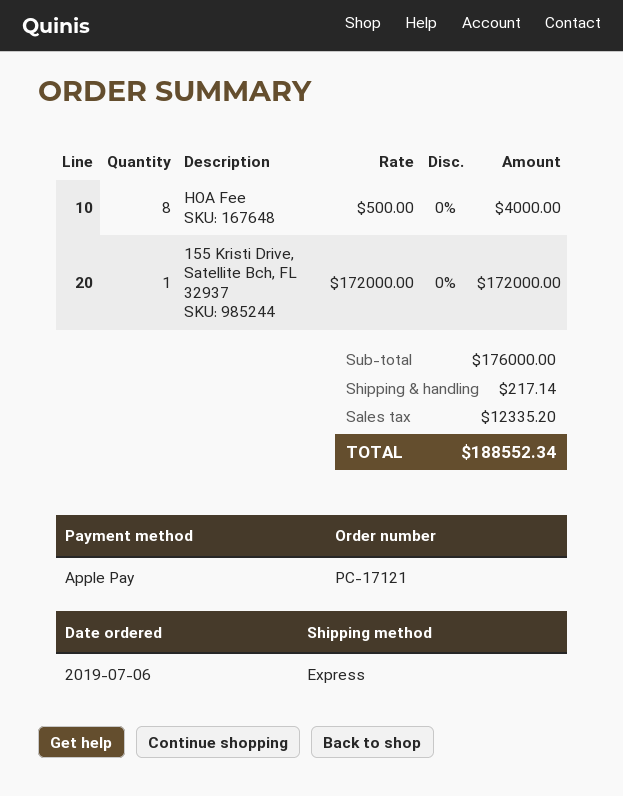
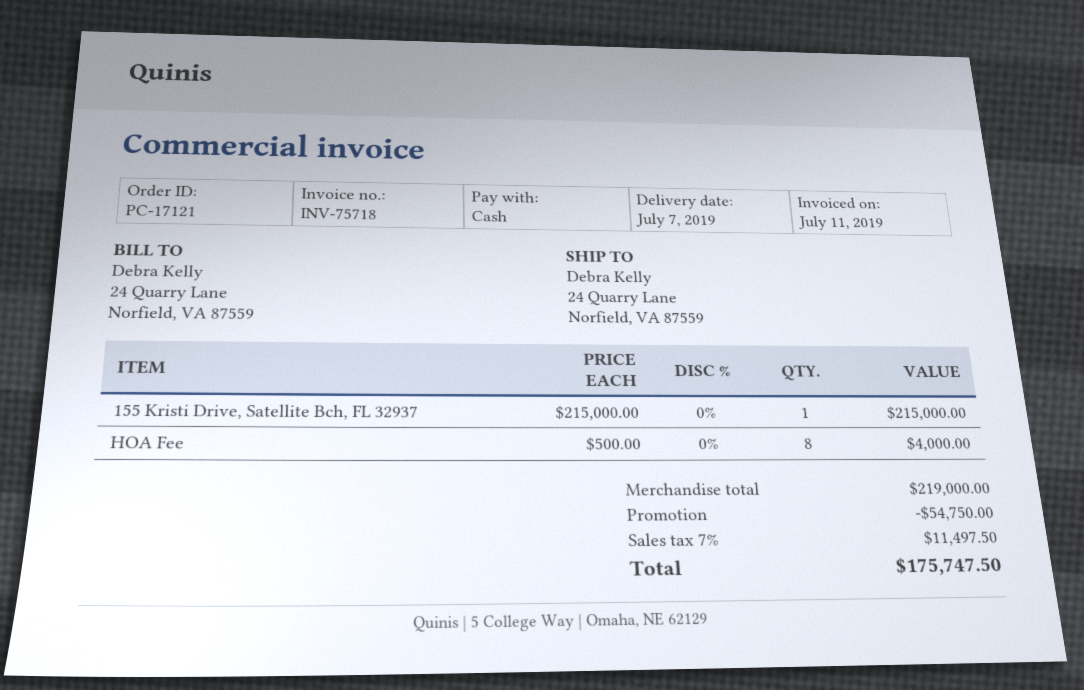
payment method: Apple Pay -> cash
155 Kristi Drive, Satellite Bch, FL 32937: 1 x 172000.00 = 172000.00 -> 1 x 215000.00 = 215000.00
subtotal: 176000.00 -> 219000.00
discount: none -> 54750.00
shipping: 217.14 -> none
tax: 12335.20 -> 11497.50
total: 188552.34 -> 175747.50

